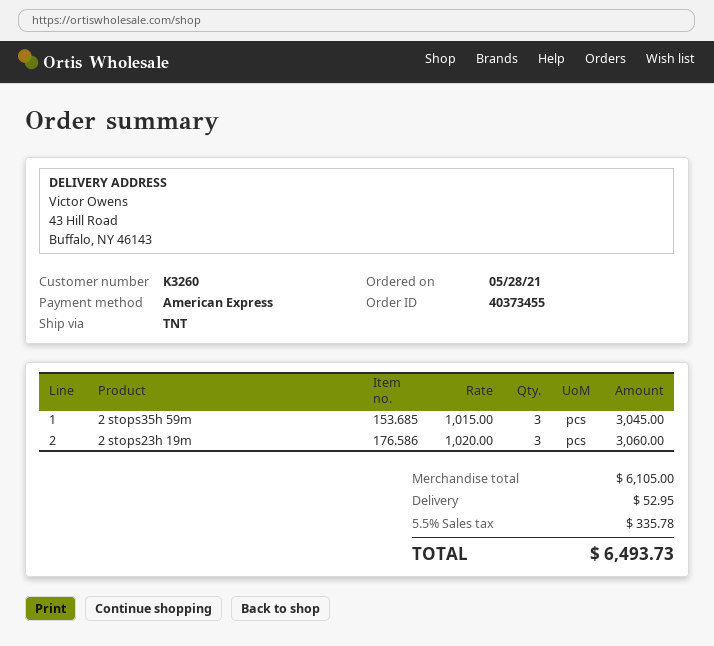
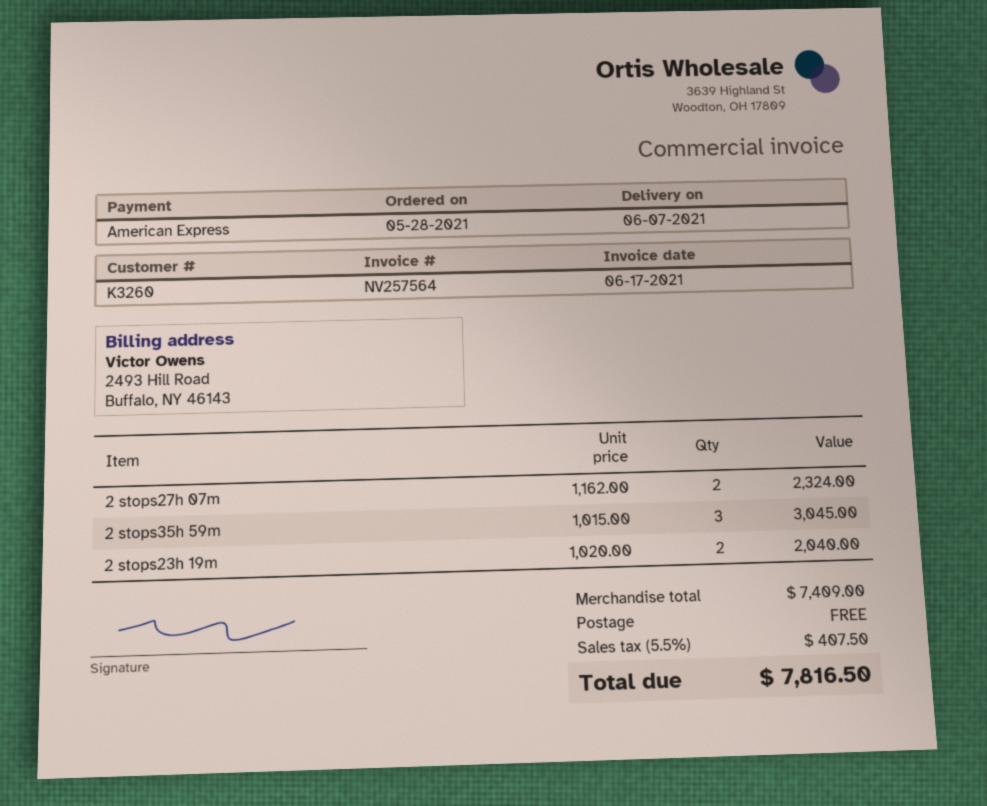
2 stops23h 19m: 3 x 1020.00 = 3060.00 -> 2 x 1020.00 = 2040.00
2 stops27h 07m: none -> 2 x 1162.00 = 2324.00
subtotal: 6105.00 -> 7409.00
shipping: 52.95 -> 0.00
tax: 5.5% = 335.78 -> 5.5% = 407.50
total: 6493.73 -> 7816.50

